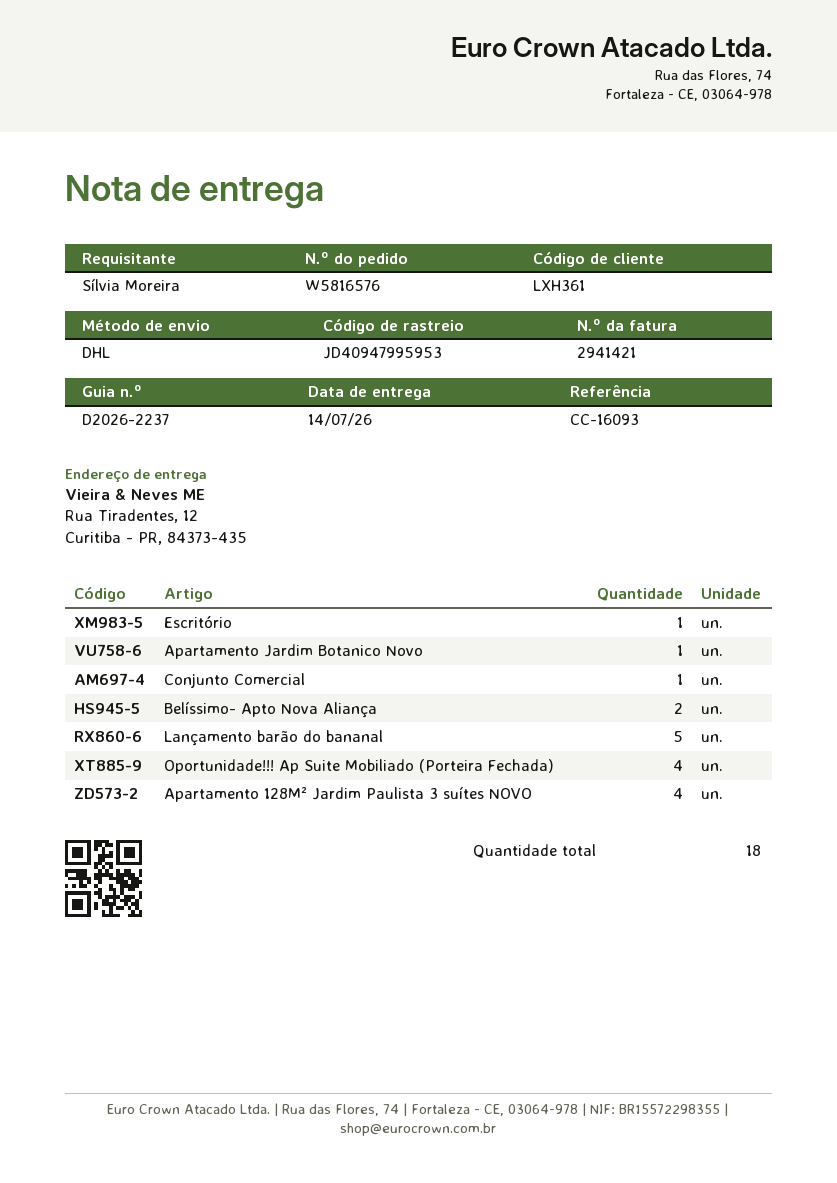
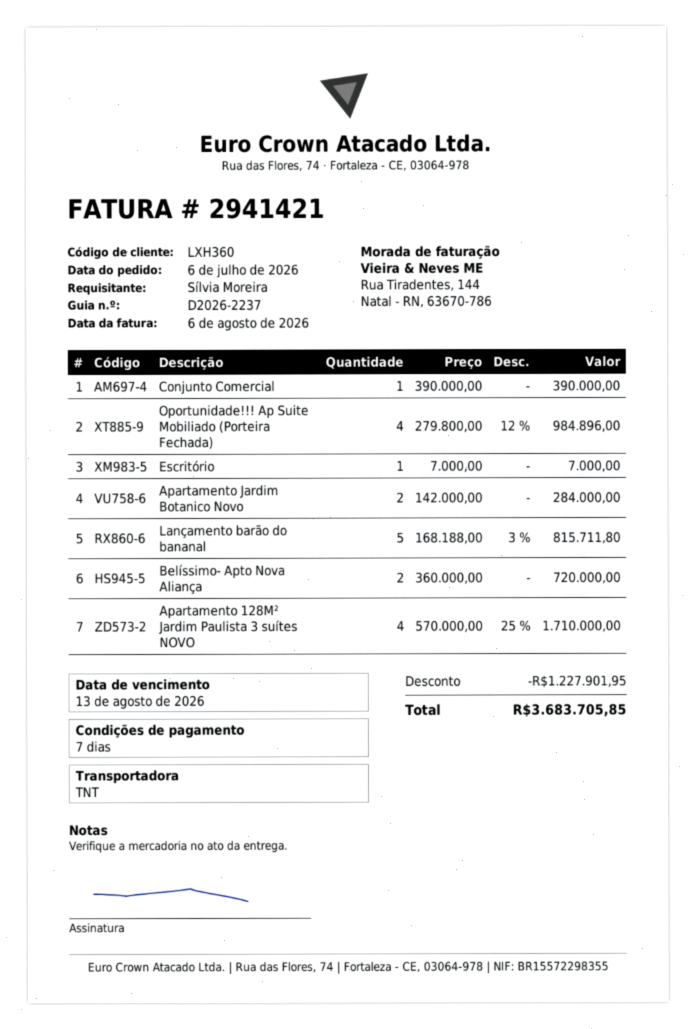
customer number: LXH361 -> LXH360
shipping method: DHL -> TNT
Apartamento Jardim Botanico Novo: 1 -> 2

